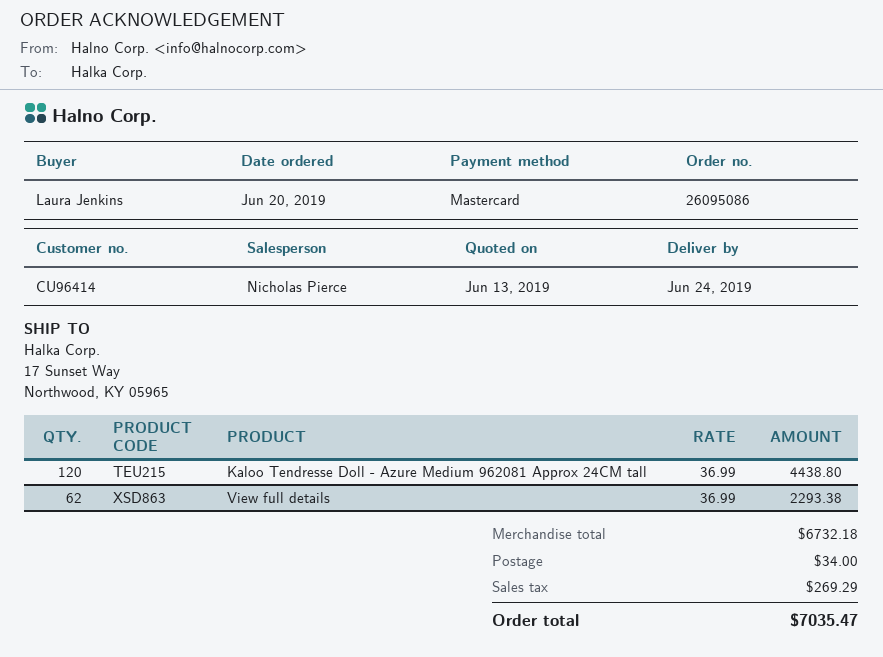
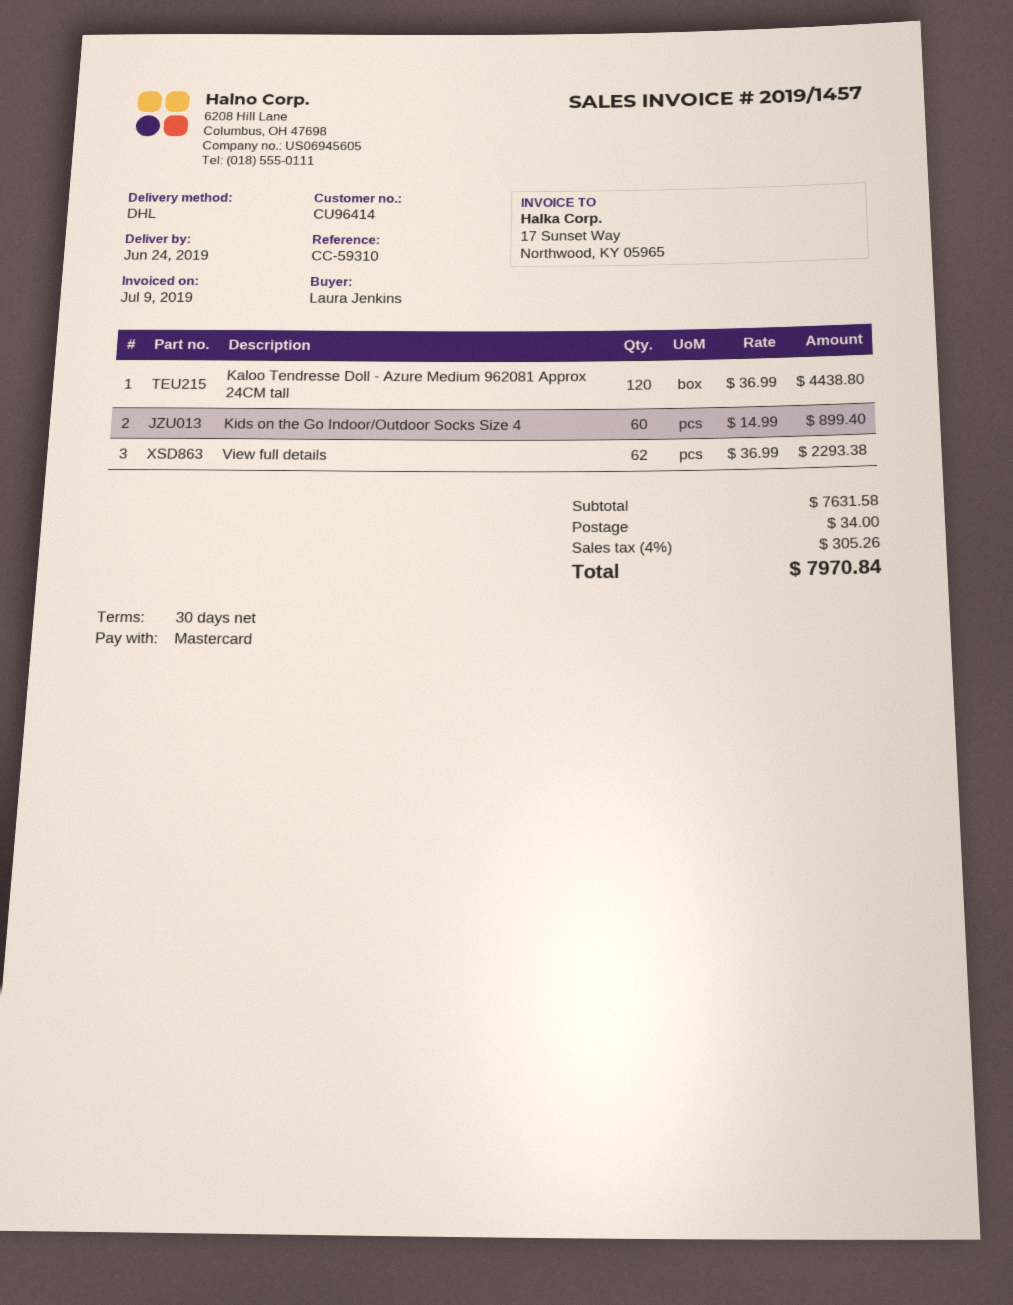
Kids on the Go Indoor/Outdoor Socks Size 4: none -> 60 x 14.99 = 899.40
subtotal: 6732.18 -> 7631.58
tax: 269.29 -> 305.26
total: 7035.47 -> 7970.84

